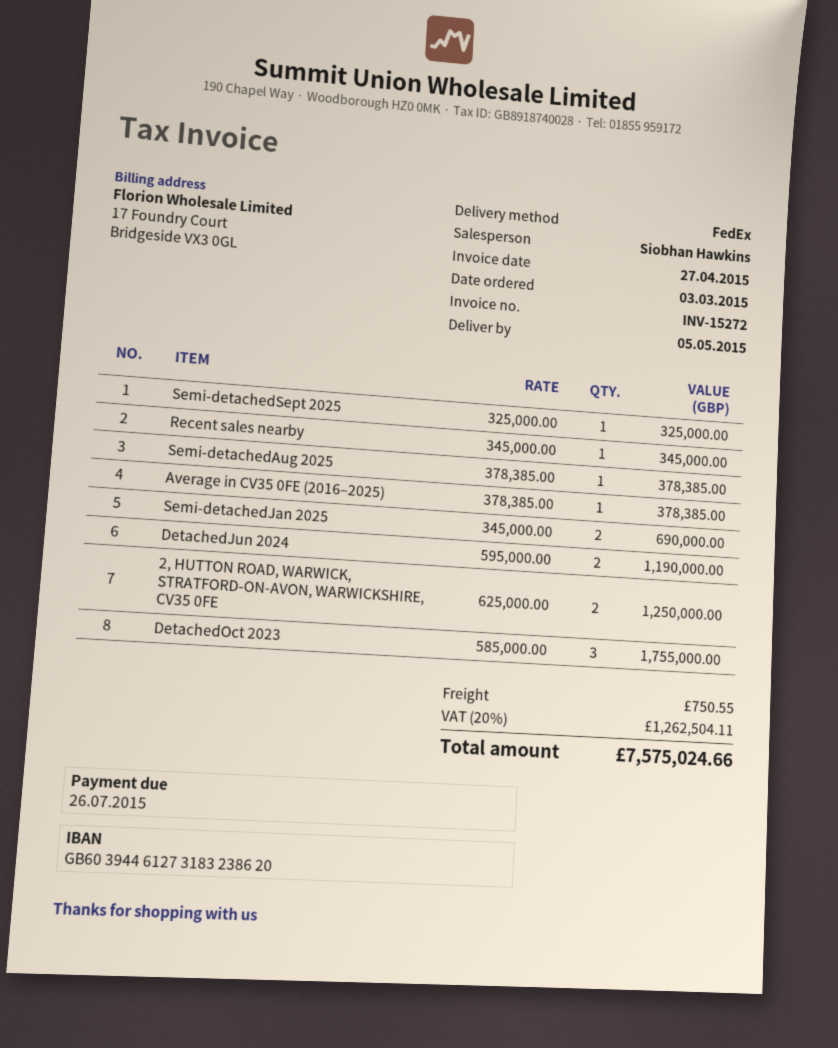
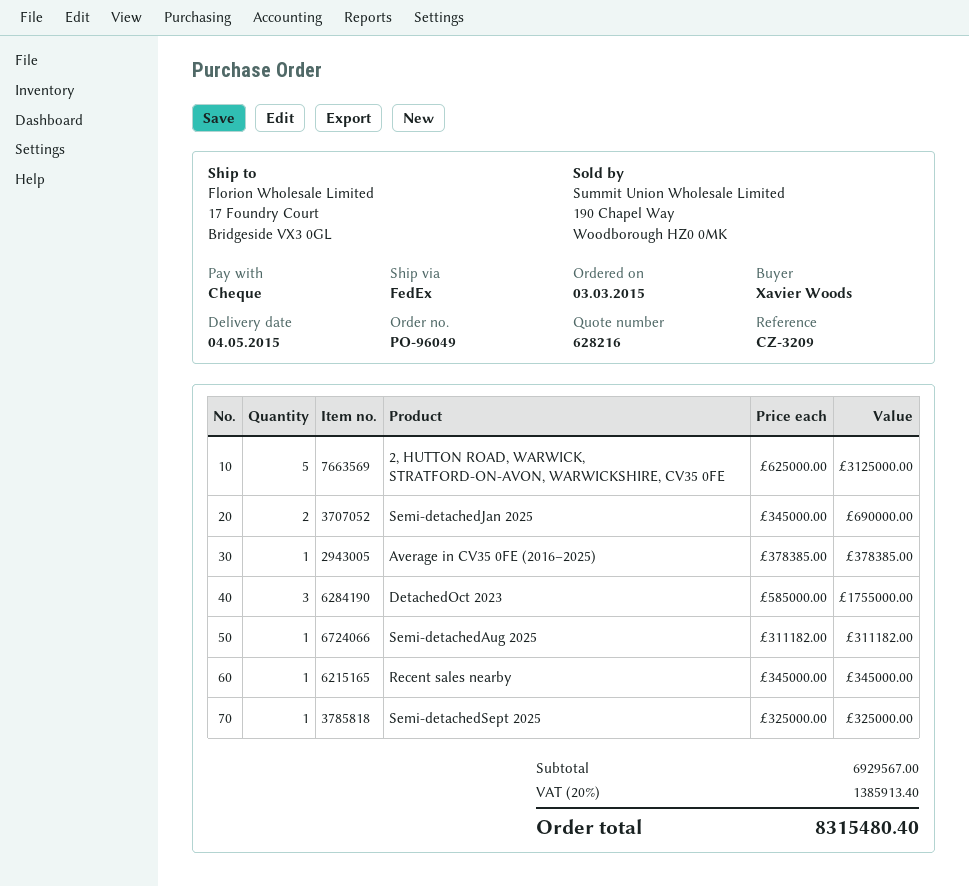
delivery date: 2015-05-05 -> 2015-05-04
Semi-detachedAug 2025: 1 x 378385.00 = 378385.00 -> 1 x 311182.00 = 311182.00
DetachedJun 2024: 2 x 595000.00 = 1190000.00 -> none
2, HUTTON ROAD, WARWICK, STRATFORD-ON-AVON, WARWICKSHIRE, CV35 0FE: 2 x 625000.00 = 1250000.00 -> 5 x 625000.00 = 3125000.00
shipping: 750.55 -> none
tax: 20% = 1262504.11 -> 20% = 1385913.40
total: 7575024.66 -> 8315480.40

